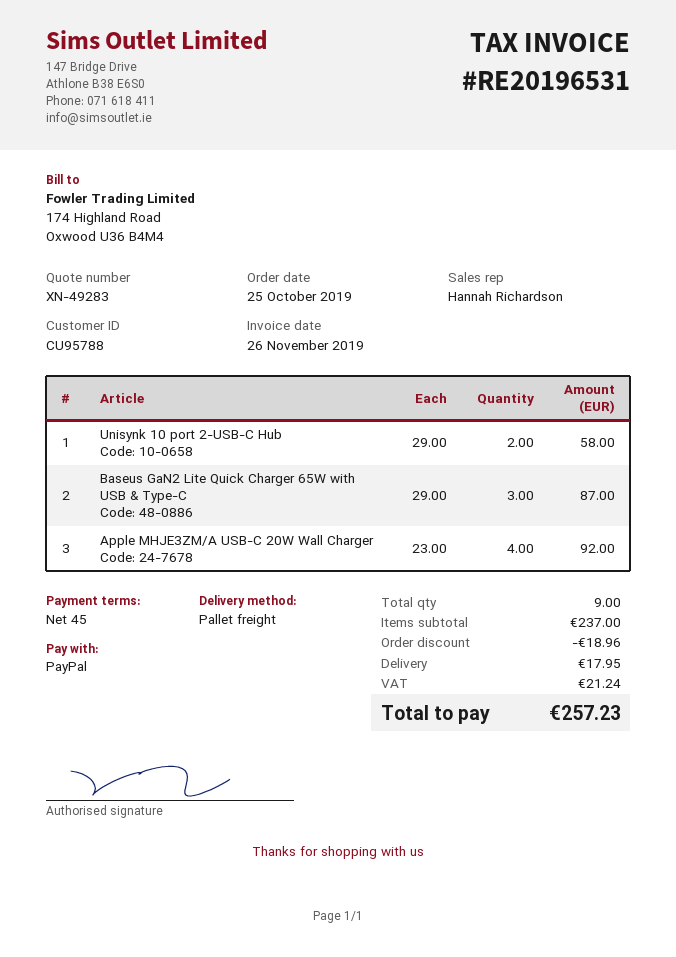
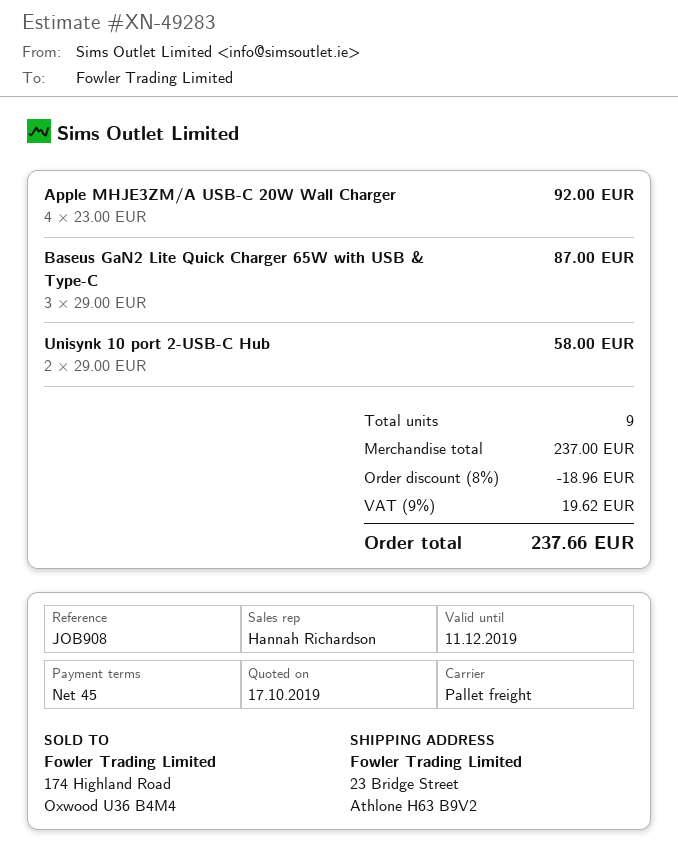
shipping: 17.95 -> none
tax: 21.24 -> 19.62
total: 257.23 -> 237.66

